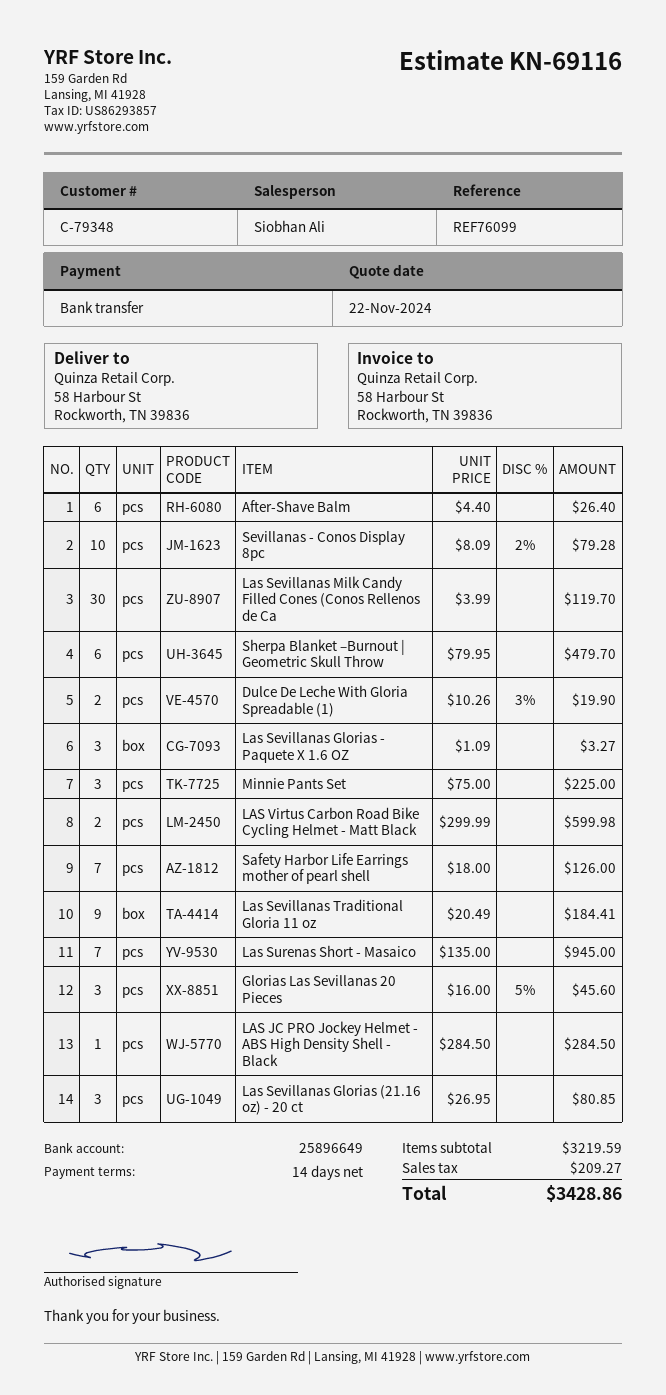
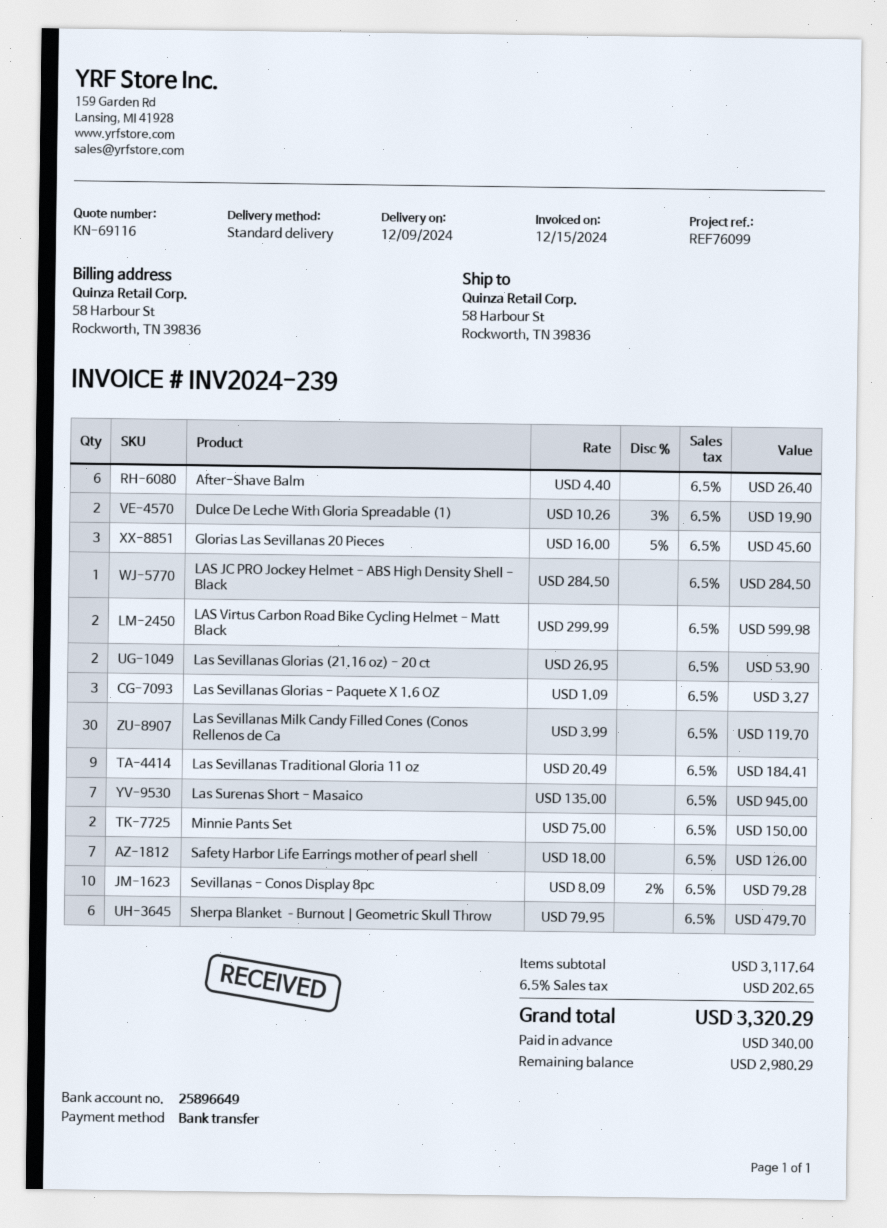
Minnie Pants Set: 3 x 75.00 = 225.00 -> 2 x 75.00 = 150.00
Las Sevillanas Glorias (21.16 oz) - 20 ct: 3 x 26.95 = 80.85 -> 2 x 26.95 = 53.90
subtotal: 3219.59 -> 3117.64
tax: 209.27 -> 202.65
total: 3428.86 -> 3320.29

